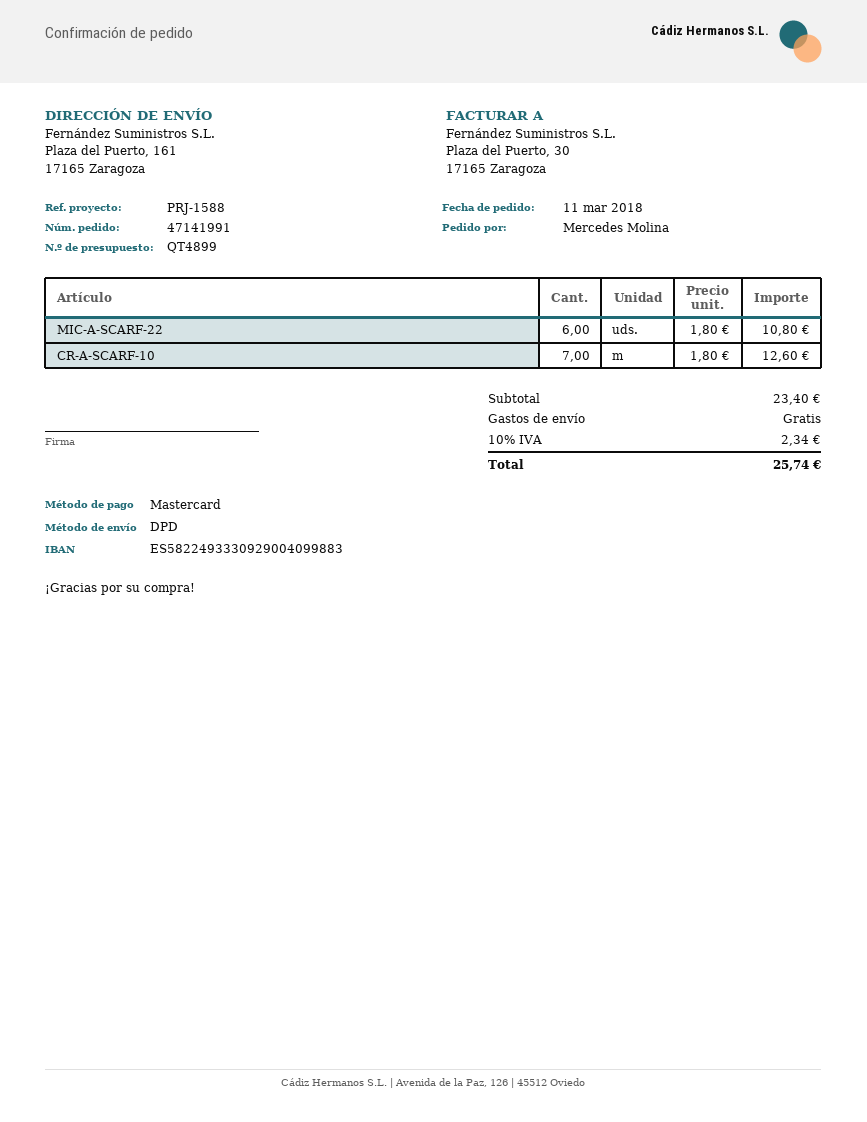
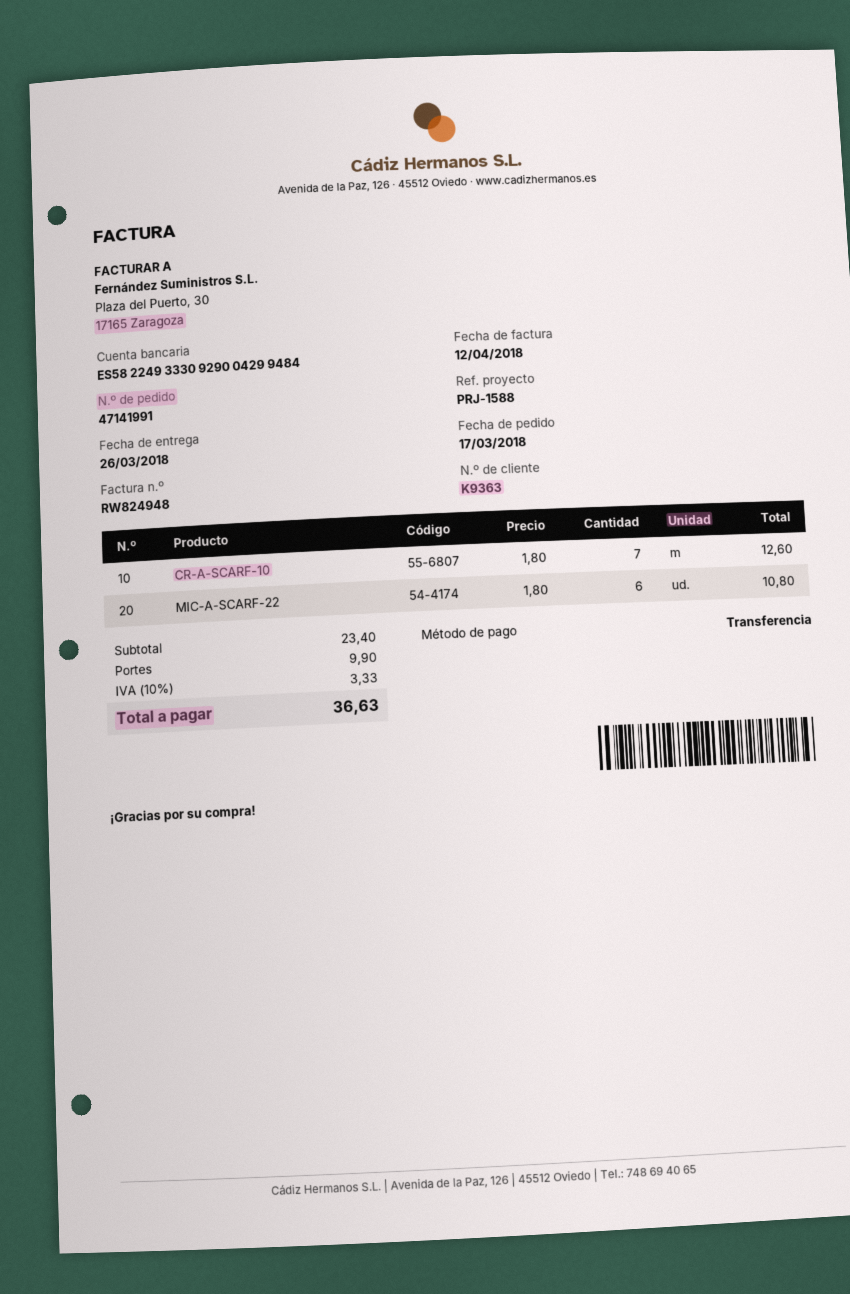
order date: 2018-03-11 -> 2018-03-17
payment method: Mastercard -> bank transfer
bank account: ES5822493330929004099883 -> ES5822493330929004299484
shipping: 0.00 -> 9.90
tax: 10% = 2.34 -> 10% = 3.33
total: 25.74 -> 36.63

